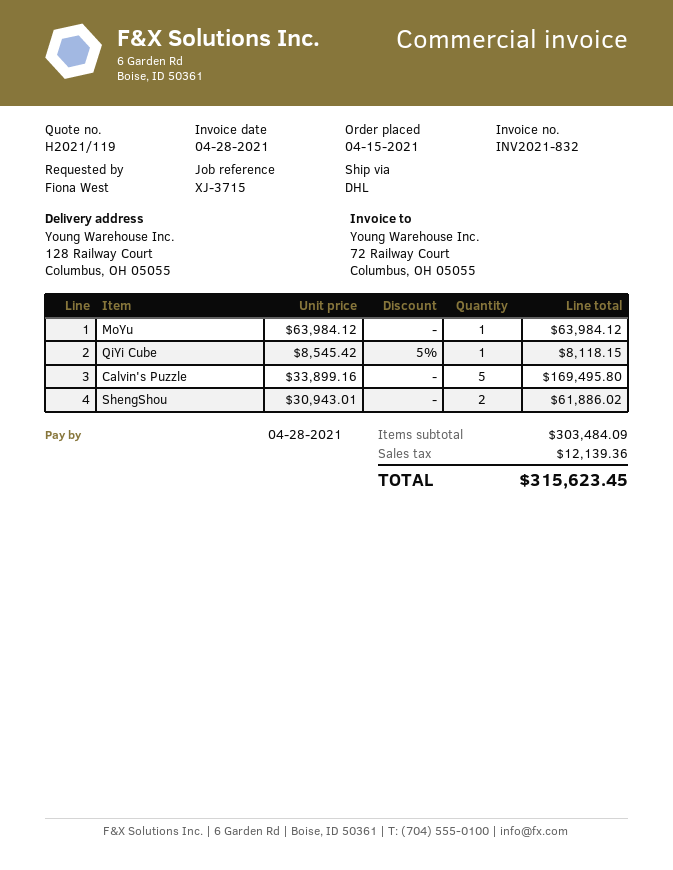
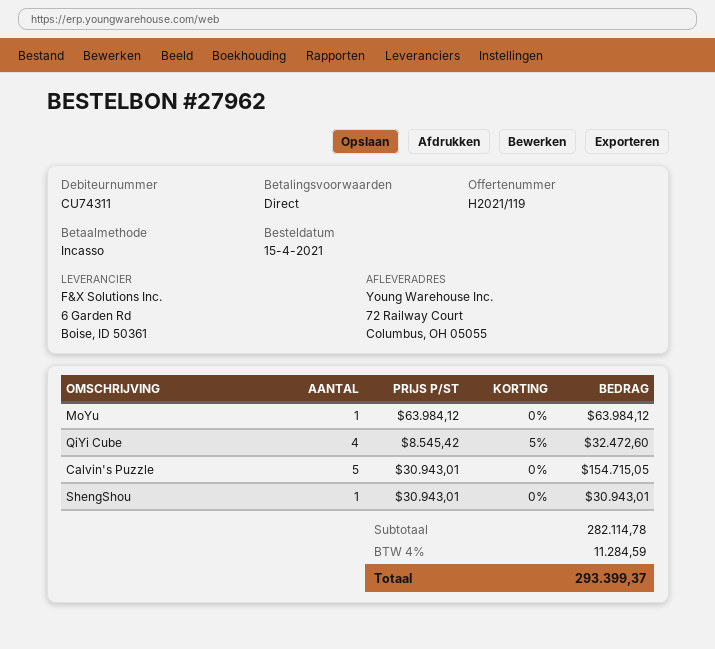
ship to: 128 Railway Court, Columbus, OH 05055 -> 72 Railway Court, Columbus, OH 05055
QiYi Cube: 1 x 8545.42 - 5% = 8118.15 -> 4 x 8545.42 - 5% = 32472.60
Calvin's Puzzle: 5 x 33899.16 = 169495.80 -> 5 x 30943.01 = 154715.05
ShengShou: 2 x 30943.01 = 61886.02 -> 1 x 30943.01 = 30943.01
subtotal: 303484.09 -> 282114.78
tax: 12139.36 -> 11284.59
total: 315623.45 -> 293399.37

